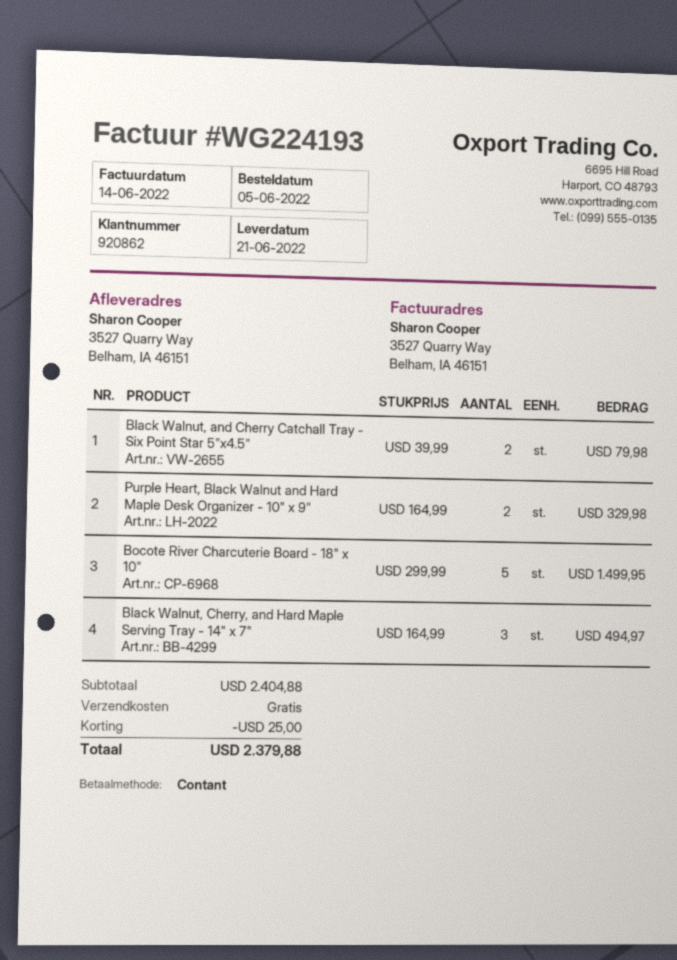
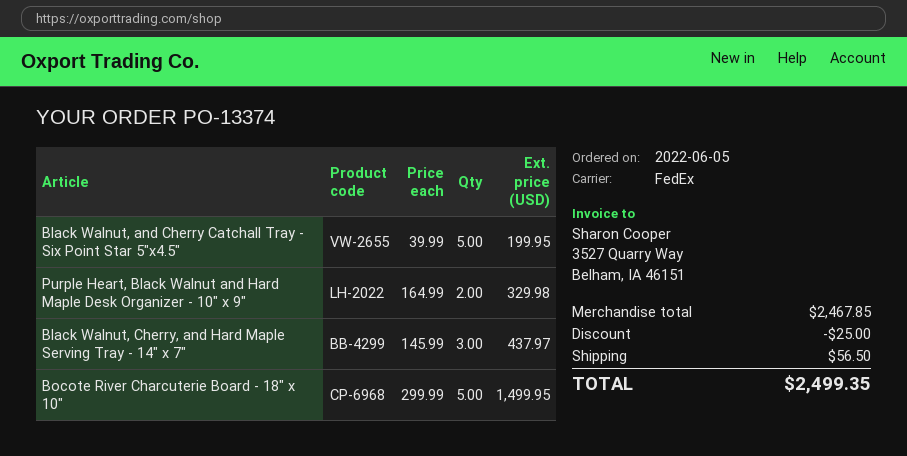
Black Walnut, and Cherry Catchall Tray - Six Point Star 5"x4.5": 2 x 39.99 = 79.98 -> 5 x 39.99 = 199.95
Black Walnut, Cherry, and Hard Maple Serving Tray - 14" x 7": 3 x 164.99 = 494.97 -> 3 x 145.99 = 437.97
subtotal: 2404.88 -> 2467.85
shipping: 0.00 -> 56.50
total: 2379.88 -> 2499.35

